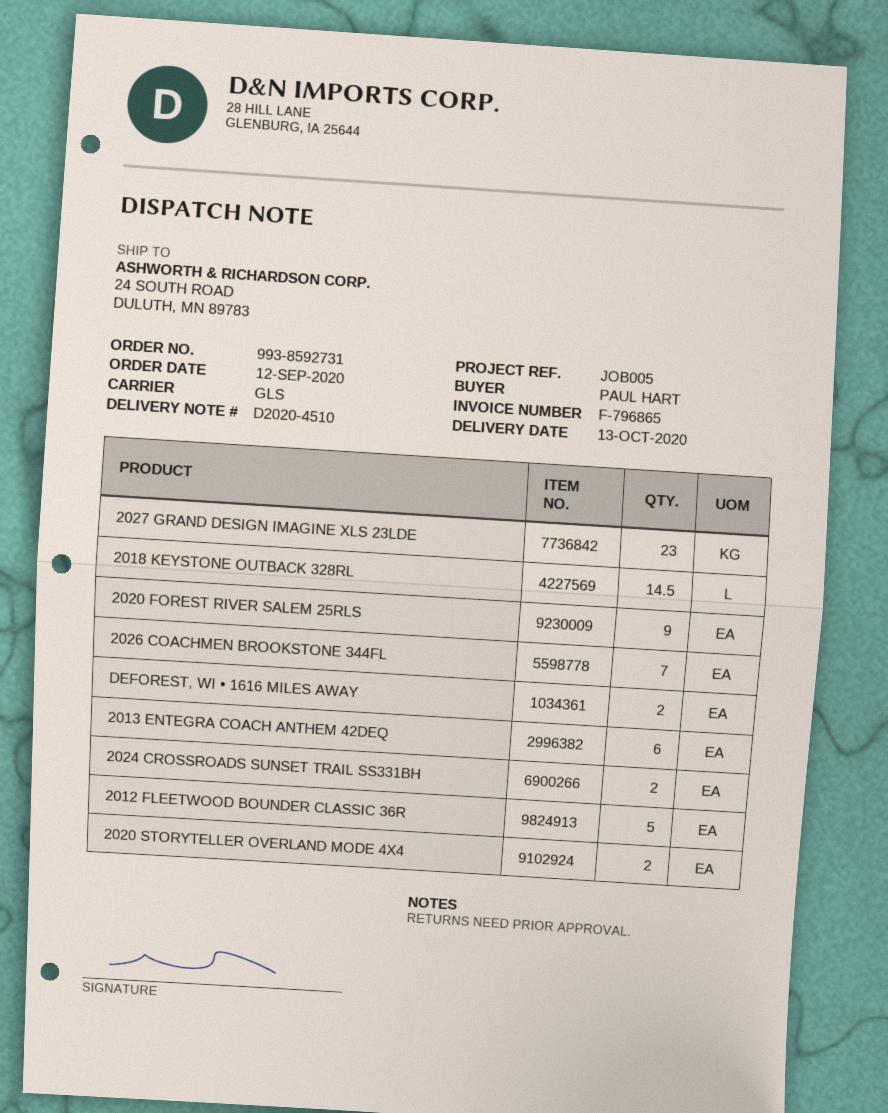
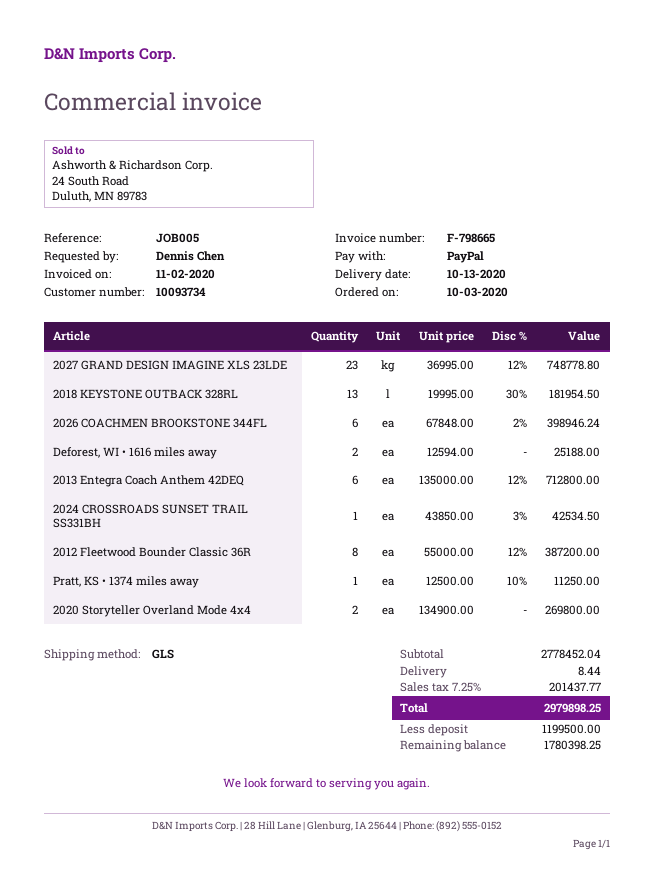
order date: 2020-09-12 -> 2020-10-03
invoice number: F-796865 -> F-798665
ordered by: PAUL HART -> Dennis Chen
2018 KEYSTONE OUTBACK 328RL: 14.5 -> 13
2020 FOREST RIVER SALEM 25RLS: 9 -> none
2026 COACHMEN BROOKSTONE 344FL: 7 -> 6
2024 CROSSROADS SUNSET TRAIL SS331BH: 2 -> 1
2012 FLEETWOOD BOUNDER CLASSIC 36R: 5 -> 8
Pratt, KS • 1374 miles away: none -> 1

